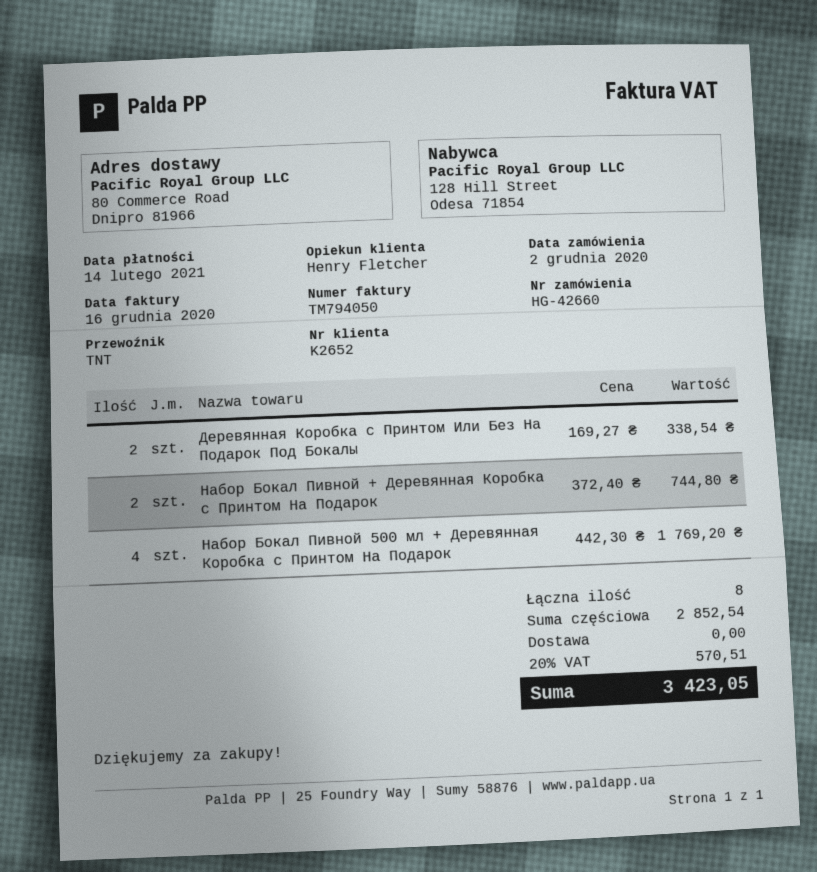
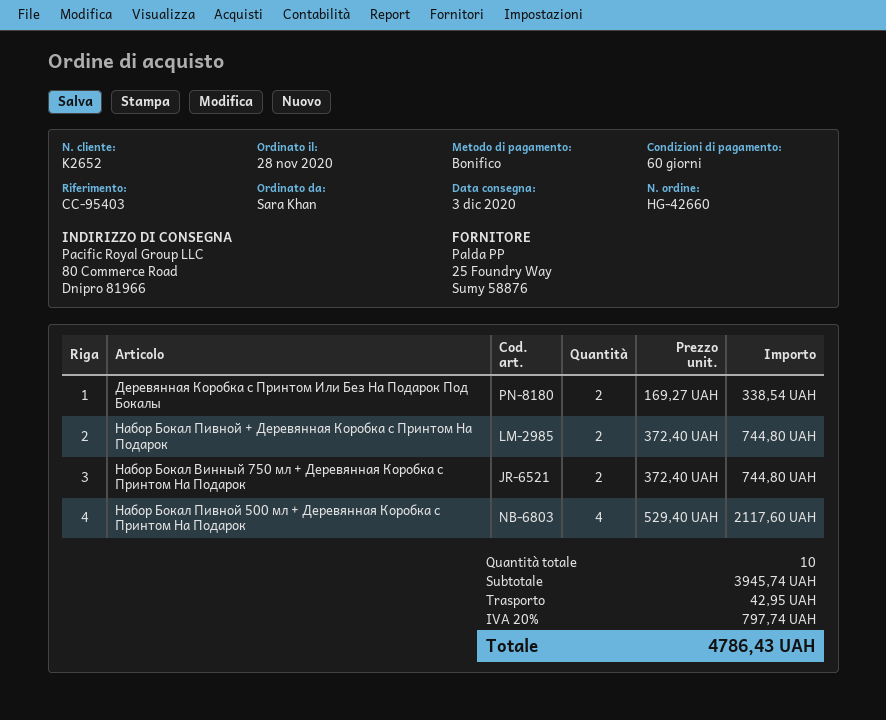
order date: 2020-12-02 -> 2020-11-28
Набор Бокал Пивной 500 мл + Деревянная Коробка с Принтом На Подарок: 4 x 442.30 = 1769.20 -> 4 x 529.40 = 2117.60
Набор Бокал Винный 750 мл + Деревянная Коробка с Принтом На Подарок: none -> 2 x 372.40 = 744.80
total quantity: 8 -> 10
subtotal: 2852.54 -> 3945.74
shipping: 0.00 -> 42.95
tax: 20% = 570.51 -> 20% = 797.74
total: 3423.05 -> 4786.43

